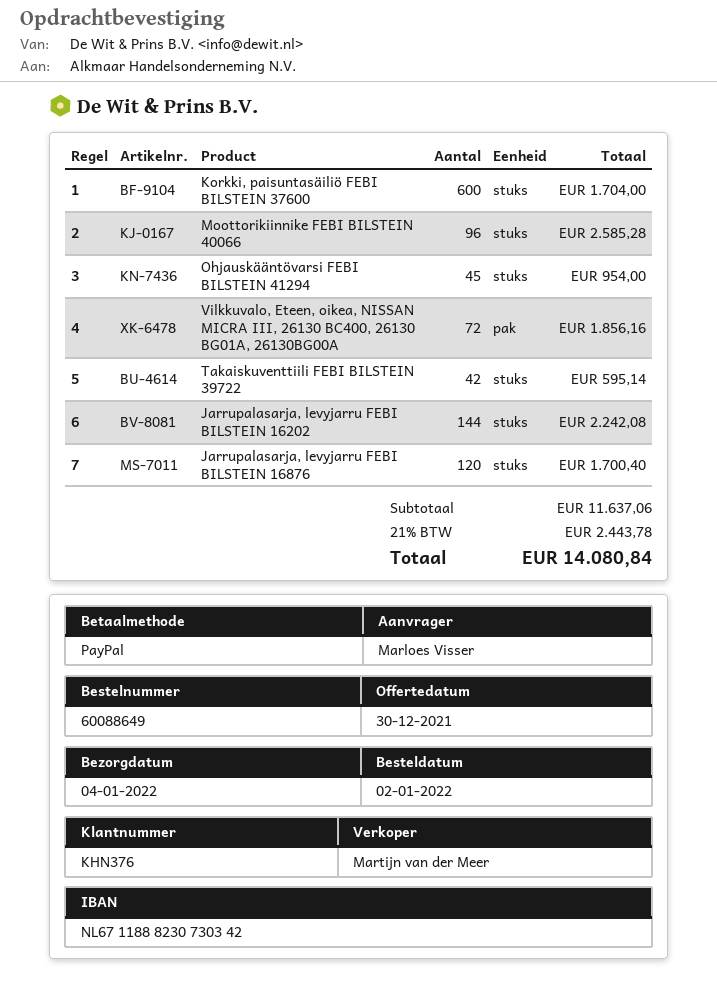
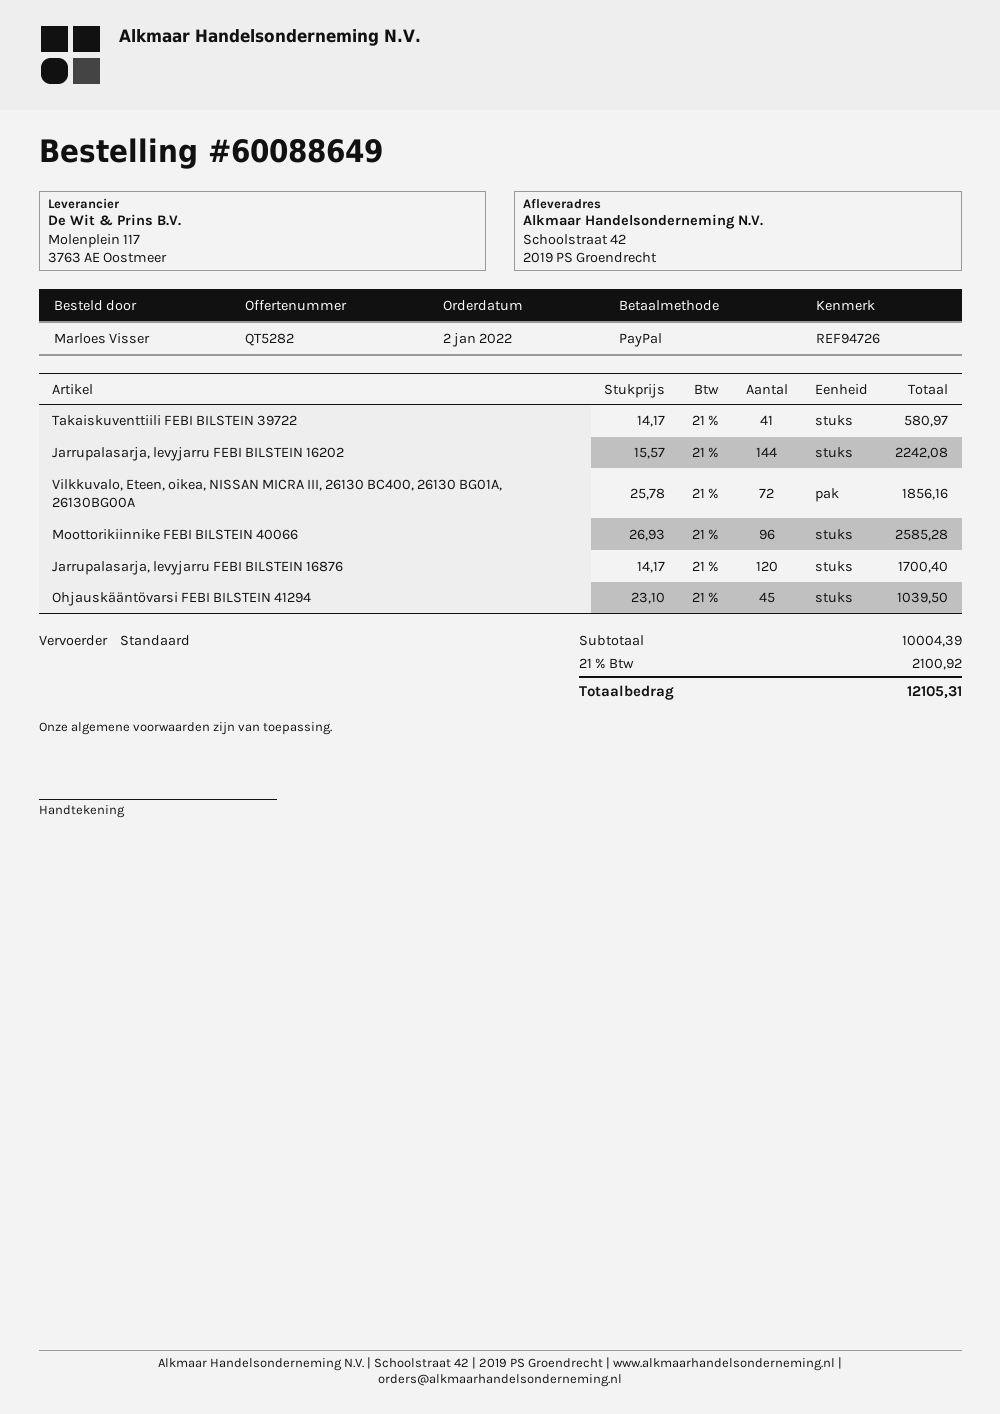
Korkki, paisuntasäiliö FEBI BILSTEIN 37600: 600 for 1704.00 -> none
Ohjauskääntövarsi FEBI BILSTEIN 41294: 45 for 954.00 -> 45 for 1039.50
Takaiskuventtiili FEBI BILSTEIN 39722: 42 for 595.14 -> 41 for 580.97
subtotal: 11637.06 -> 10004.39
tax: 21% = 2443.78 -> 21% = 2100.92
total: 14080.84 -> 12105.31

